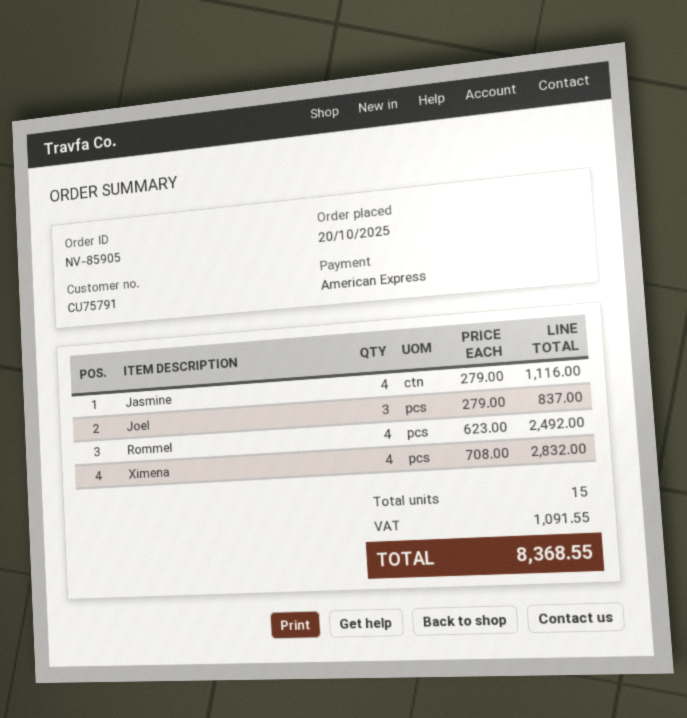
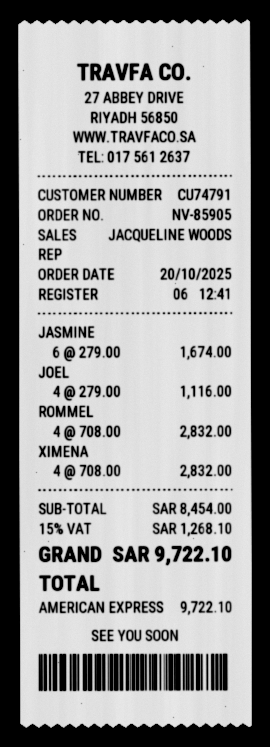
customer number: CU75791 -> CU74791
Jasmine: 4 x 279.00 = 1116.00 -> 6 x 279.00 = 1674.00
Joel: 3 x 279.00 = 837.00 -> 4 x 279.00 = 1116.00
Rommel: 4 x 623.00 = 2492.00 -> 4 x 708.00 = 2832.00
tax: 1091.55 -> 1268.10
total: 8368.55 -> 9722.10

